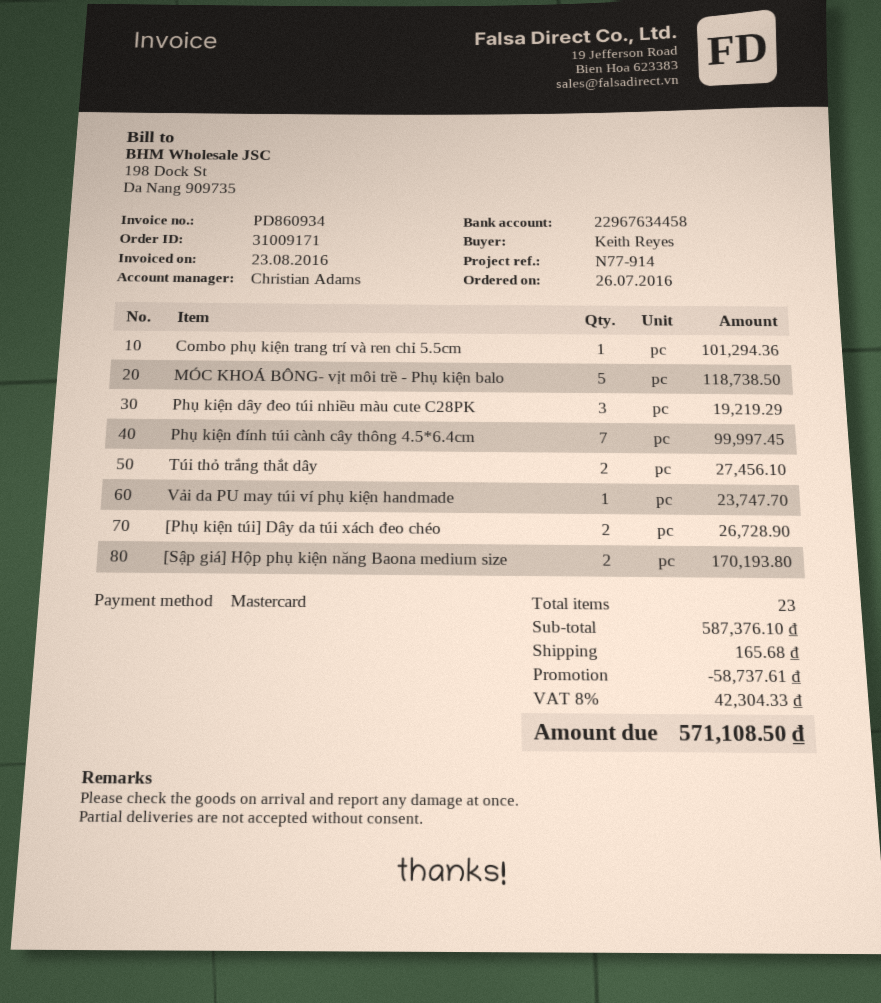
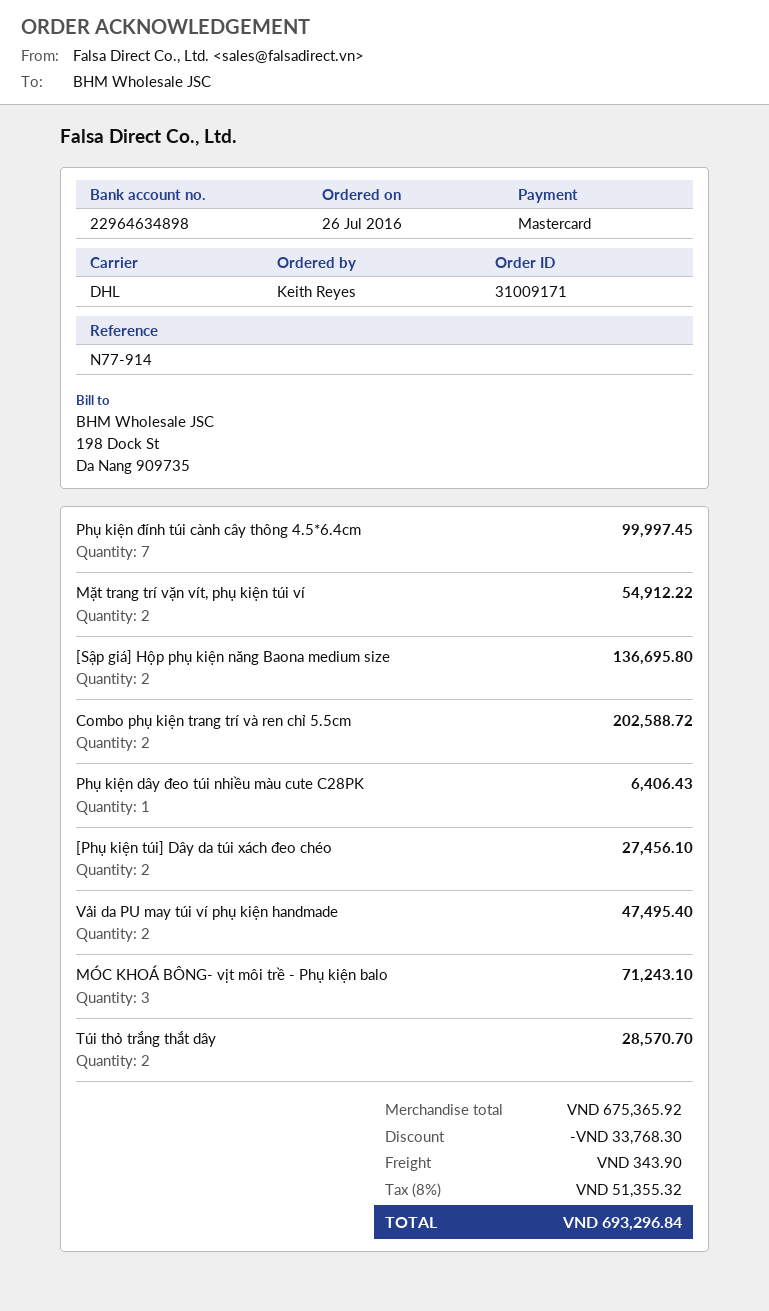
bank account: 22967634458 -> 22964634898
Combo phụ kiện trang trí và ren chỉ 5.5cm: 1 for 101294.36 -> 2 for 202588.72
MÓC KHOÁ BÔNG- vịt môi trề - Phụ kiện balo: 5 for 118738.50 -> 3 for 71243.10
Phụ kiện dây đeo túi nhiều màu cute C28PK: 3 for 19219.29 -> 1 for 6406.43
Túi thỏ trắng thắt dây: 2 for 27456.10 -> 2 for 28570.70
Vải da PU may túi ví phụ kiện handmade: 1 for 23747.70 -> 2 for 47495.40
[Phụ kiện túi] Dây da túi xách đeo chéo: 2 for 26728.90 -> 2 for 27456.10
[Sập giá] Hộp phụ kiện năng Baona medium size: 2 for 170193.80 -> 2 for 136695.80
Mặt trang trí vặn vít, phụ kiện túi ví: none -> 2 for 54912.22
subtotal: 587376.10 -> 675365.92
discount: 58737.61 -> 33768.30
shipping: 165.68 -> 343.90
tax: 8% = 42304.33 -> 8% = 51355.32
total: 571108.50 -> 693296.84

